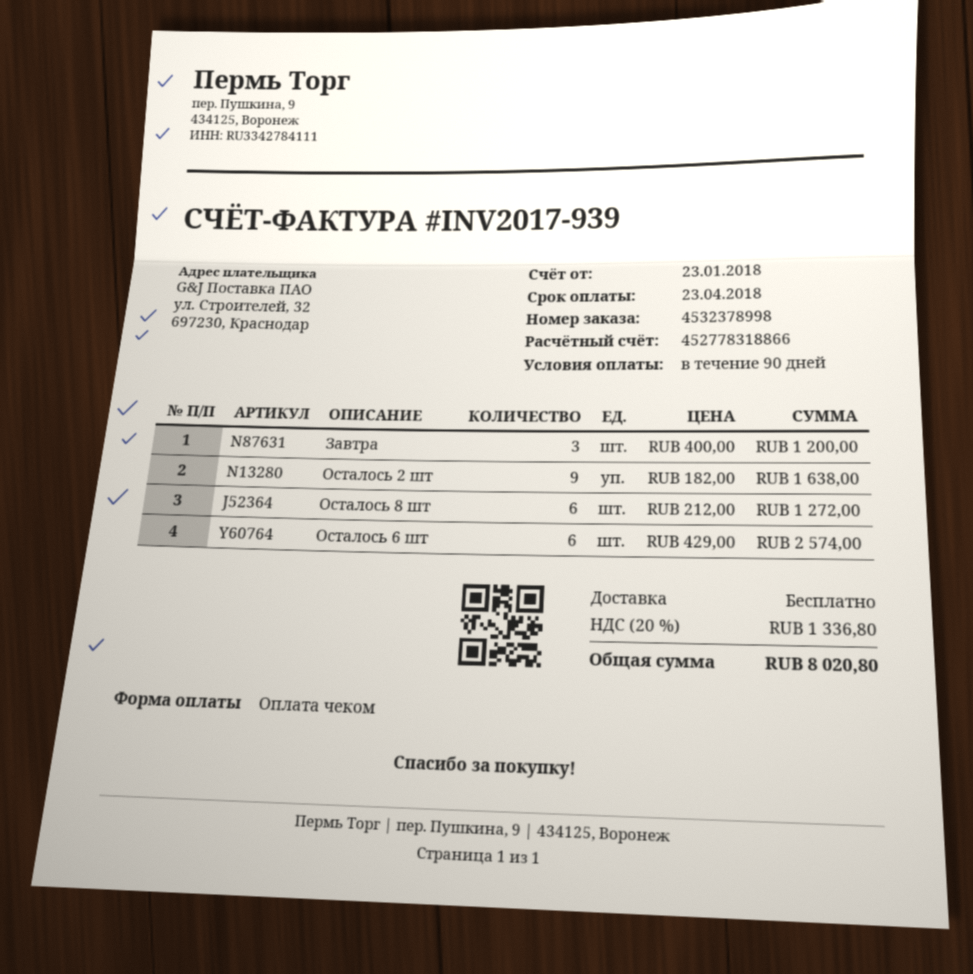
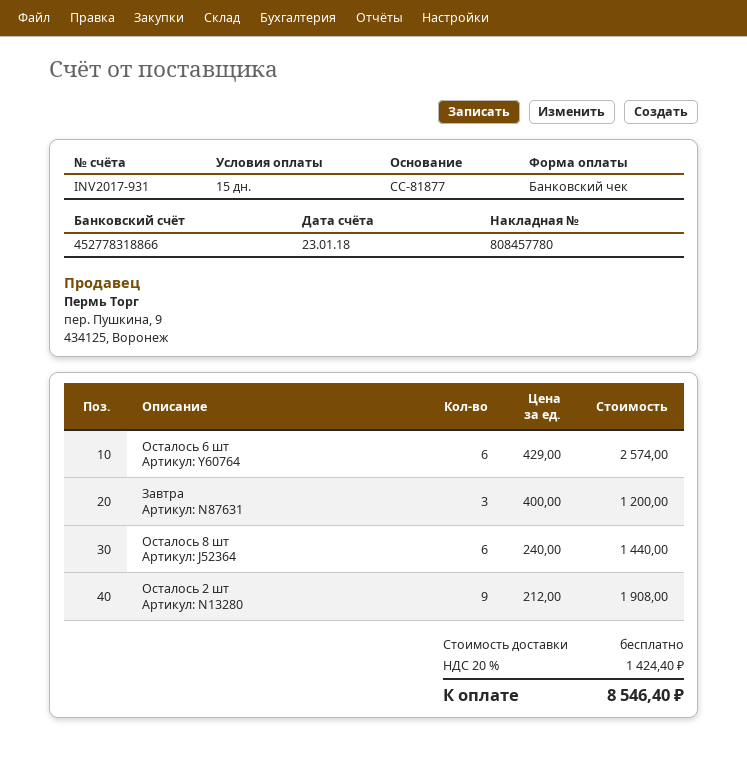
invoice number: INV2017-939 -> INV2017-931
payment terms: 90 days -> 15 days
Осталось 2 шт: 9 x 182.00 = 1638.00 -> 9 x 212.00 = 1908.00
Осталось 8 шт: 6 x 212.00 = 1272.00 -> 6 x 240.00 = 1440.00
tax: 20% = 1336.80 -> 20% = 1424.40
total: 8020.80 -> 8546.40

